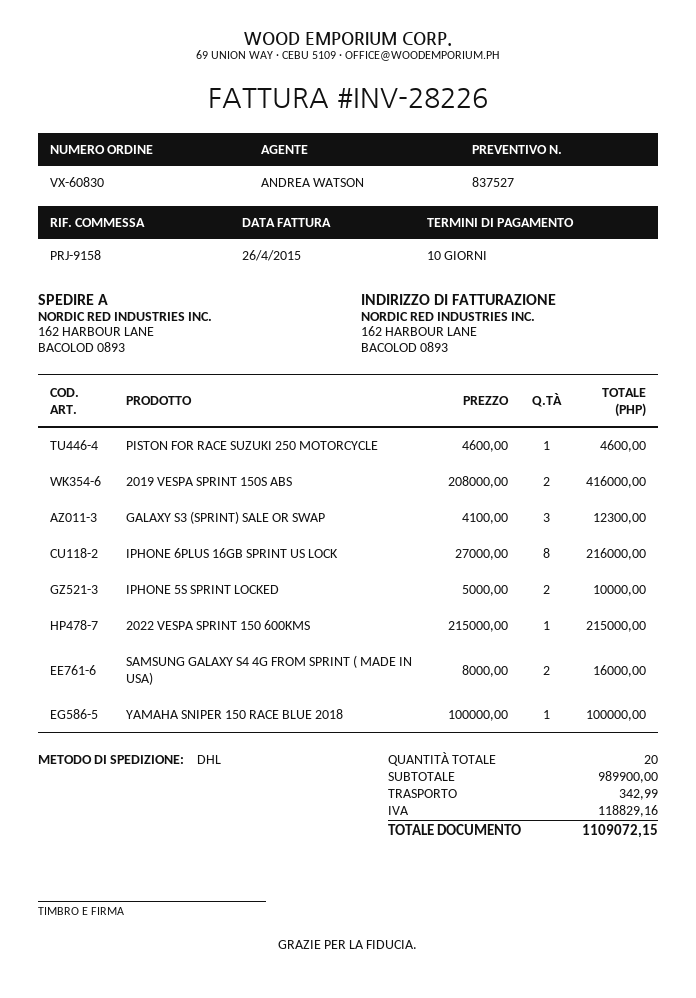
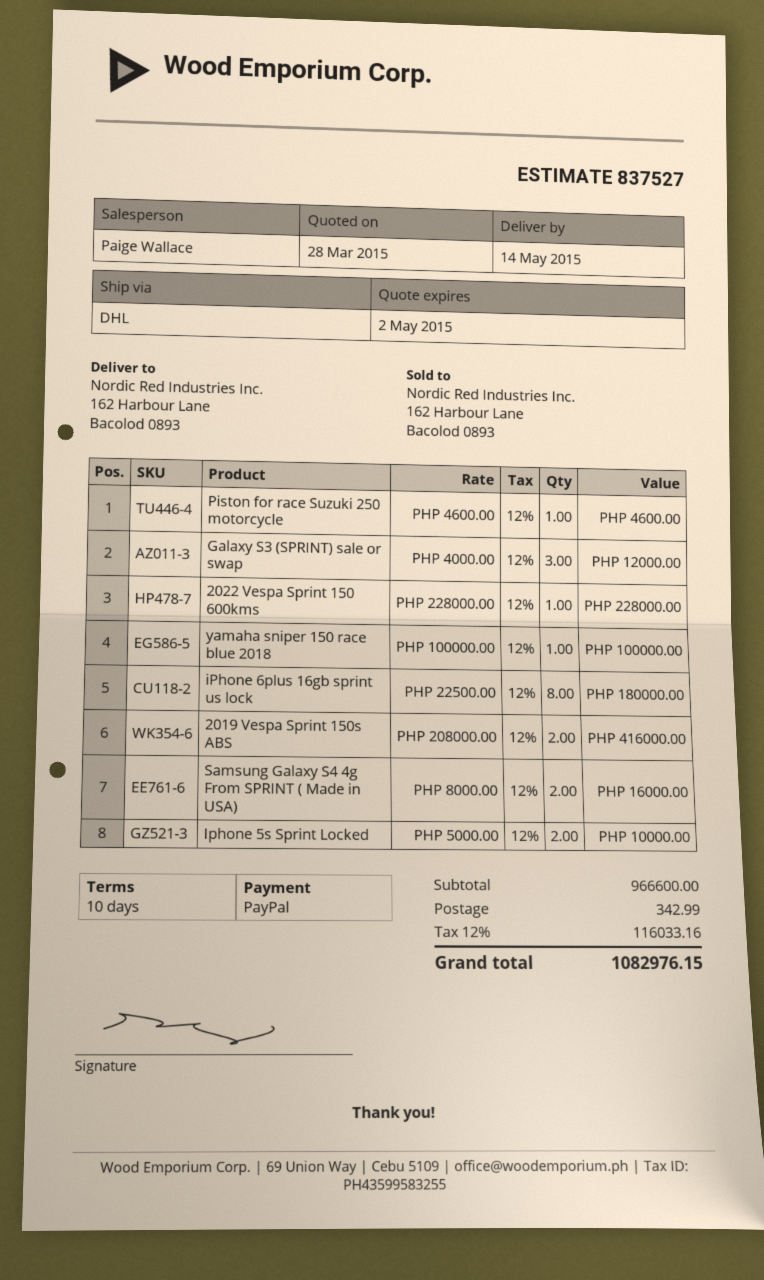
sales rep: ANDREA WATSON -> Paige Wallace
GALAXY S3 (SPRINT) SALE OR SWAP: 3 x 4100.00 = 12300.00 -> 3 x 4000.00 = 12000.00
IPHONE 6PLUS 16GB SPRINT US LOCK: 8 x 27000.00 = 216000.00 -> 8 x 22500.00 = 180000.00
2022 VESPA SPRINT 150 600KMS: 1 x 215000.00 = 215000.00 -> 1 x 228000.00 = 228000.00
subtotal: 989900.00 -> 966600.00
tax: 118829.16 -> 116033.16
total: 1109072.15 -> 1082976.15

